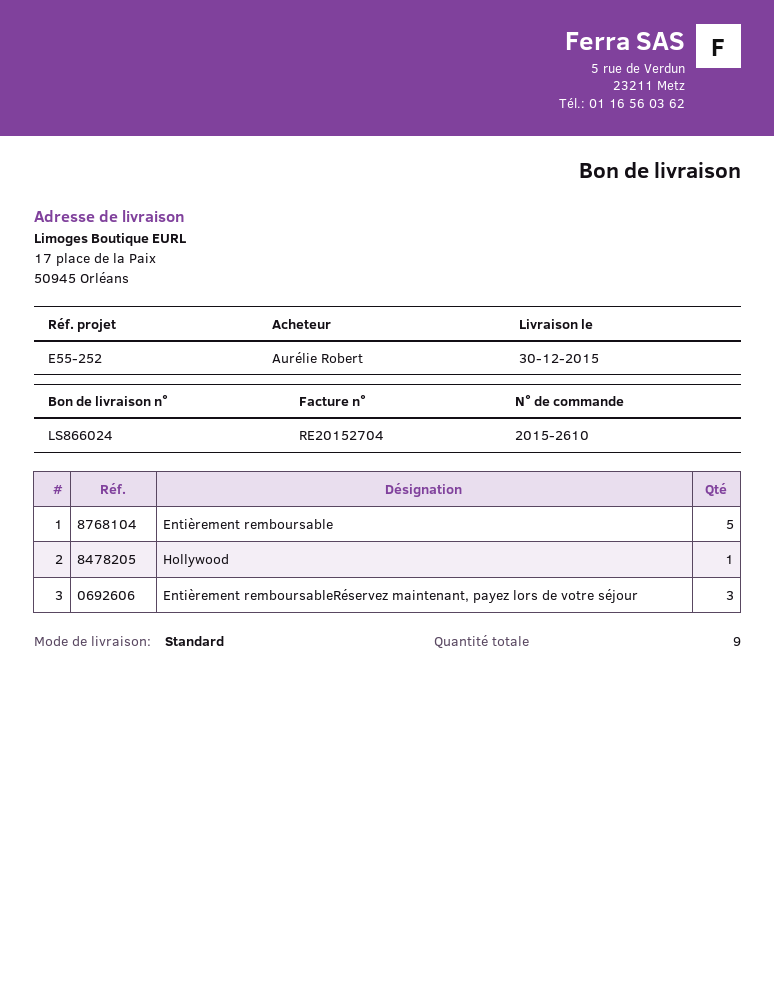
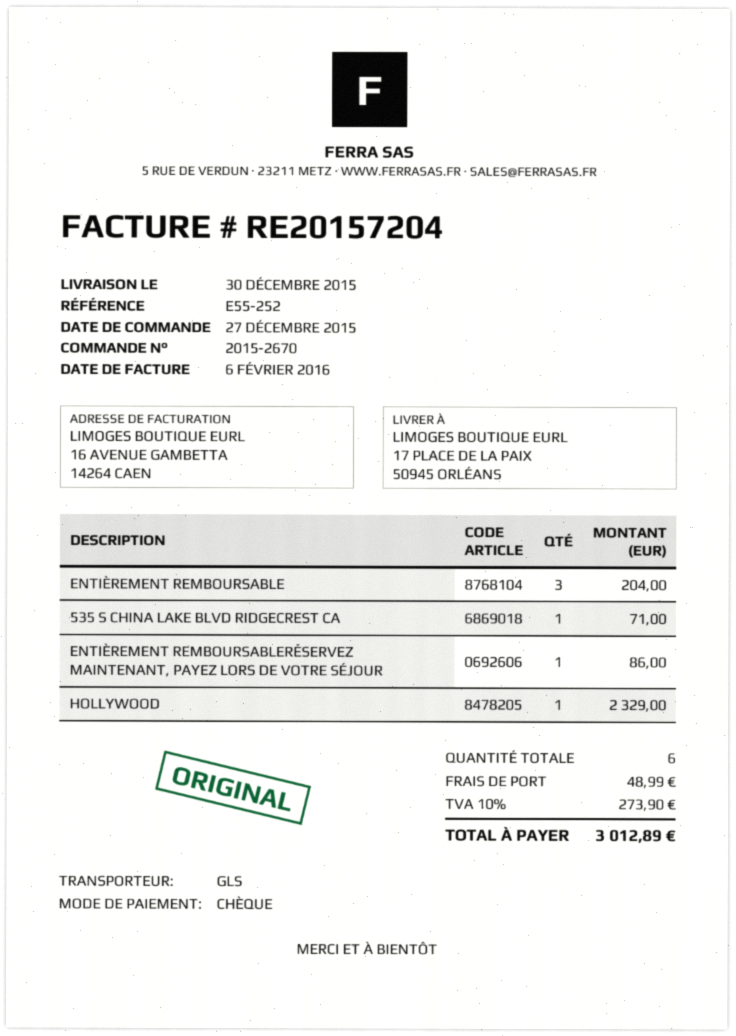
order number: 2015-2610 -> 2015-2670
invoice number: RE20152704 -> RE20157204
shipping method: standard -> GLS
Entièrement remboursable: 5 -> 3
Entièrement remboursableRéservez maintenant, payez lors de votre séjour: 3 -> 1
535 S CHINA LAKE BLVD RIDGECREST CA: none -> 1
total quantity: 9 -> 6

